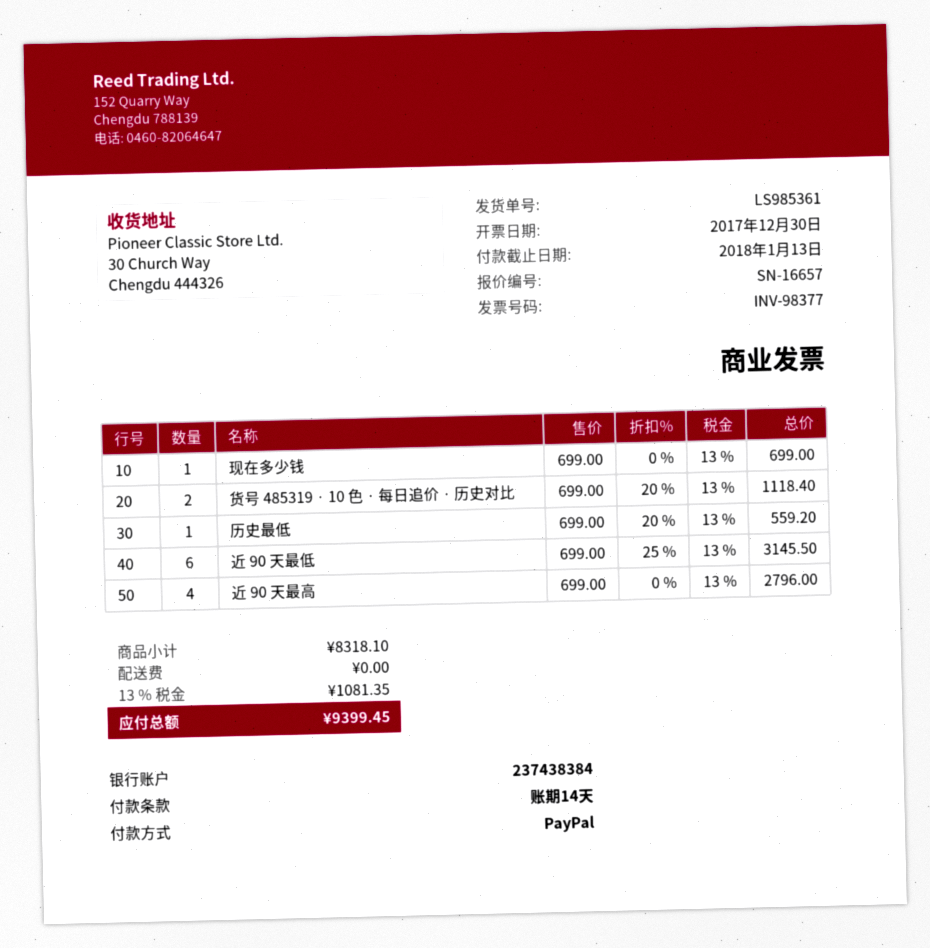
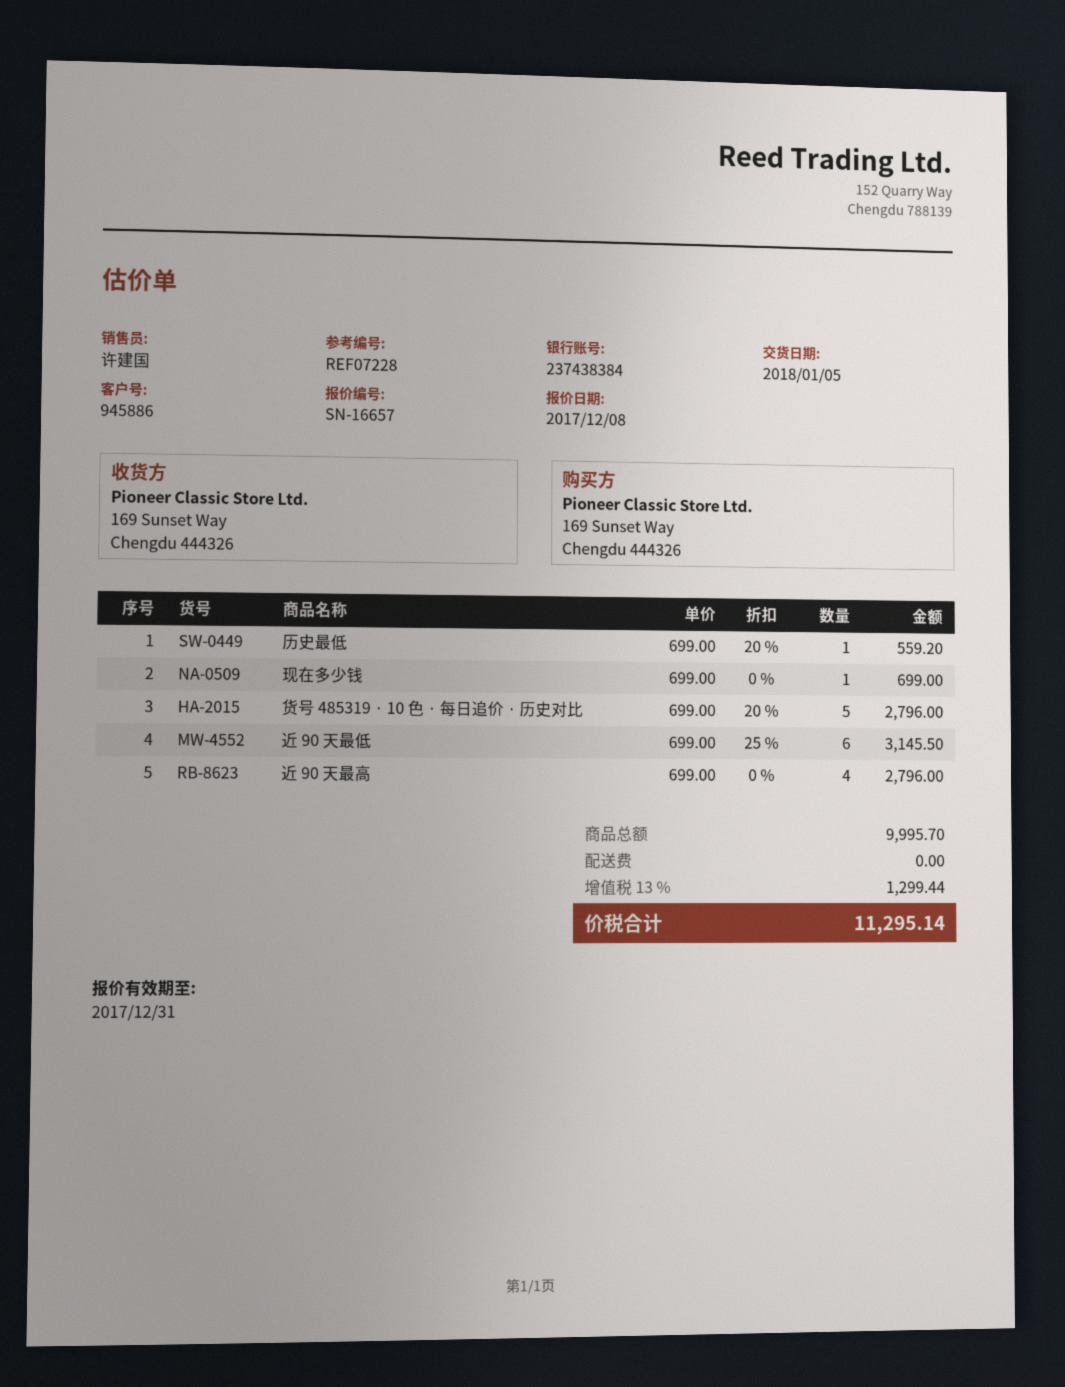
ship to: 30 Church Way, Chengdu 444326 -> 169 Sunset Way, Chengdu 444326
货号 485319 · 10 色 · 每日追价 · 历史对比: 2 x 699.00 - 20% = 1118.40 -> 5 x 699.00 - 20% = 2796.00
subtotal: 8318.10 -> 9995.70
tax: 13% = 1081.35 -> 13% = 1299.44
total: 9399.45 -> 11295.14

